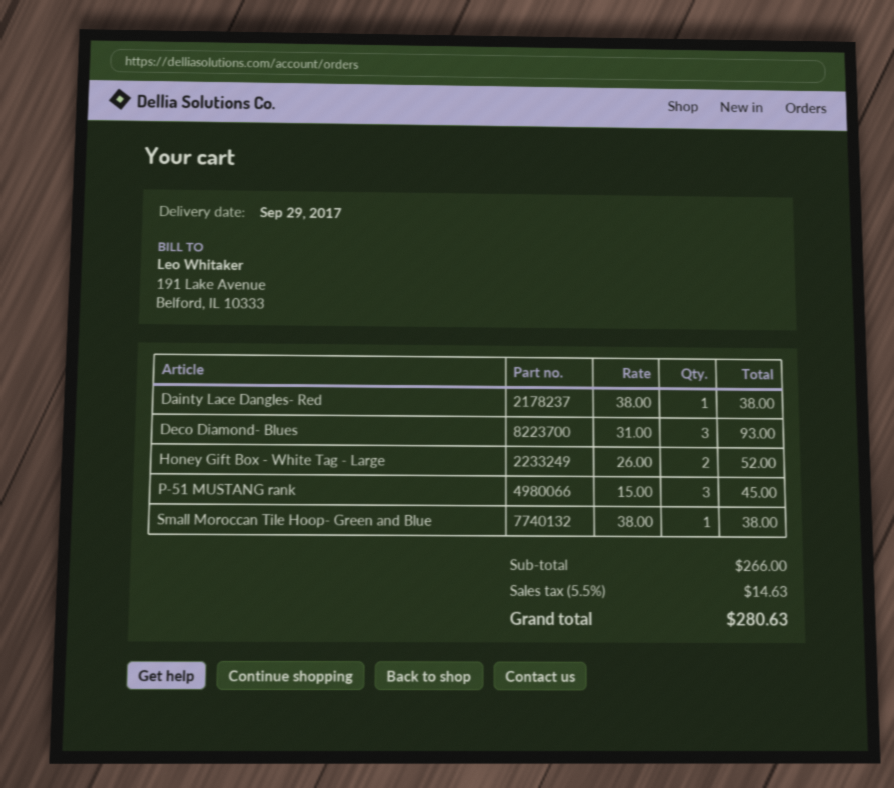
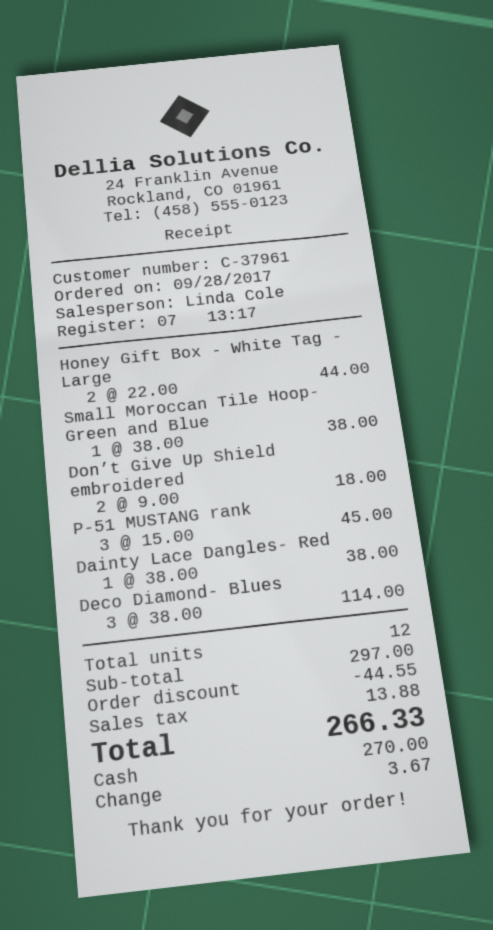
Deco Diamond- Blues: 3 x 31.00 = 93.00 -> 3 x 38.00 = 114.00
Honey Gift Box - White Tag - Large: 2 x 26.00 = 52.00 -> 2 x 22.00 = 44.00
Don’t Give Up Shield embroidered: none -> 2 x 9.00 = 18.00
subtotal: 266.00 -> 297.00
discount: none -> 44.55
tax: 14.63 -> 13.88
total: 280.63 -> 266.33

